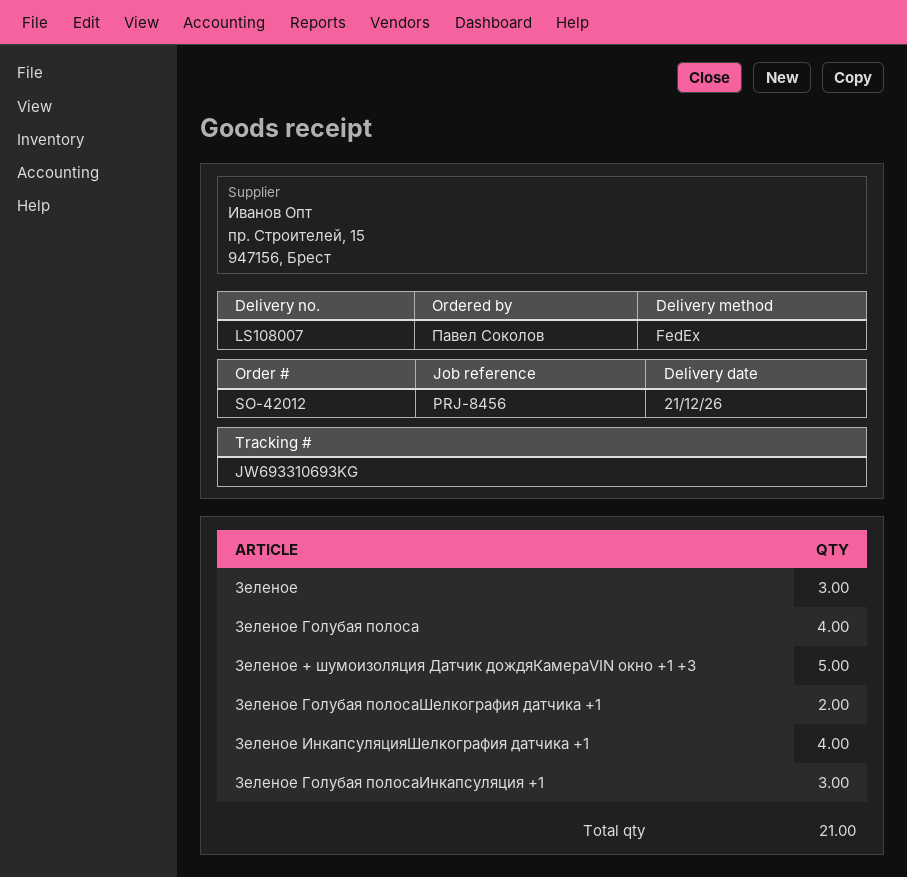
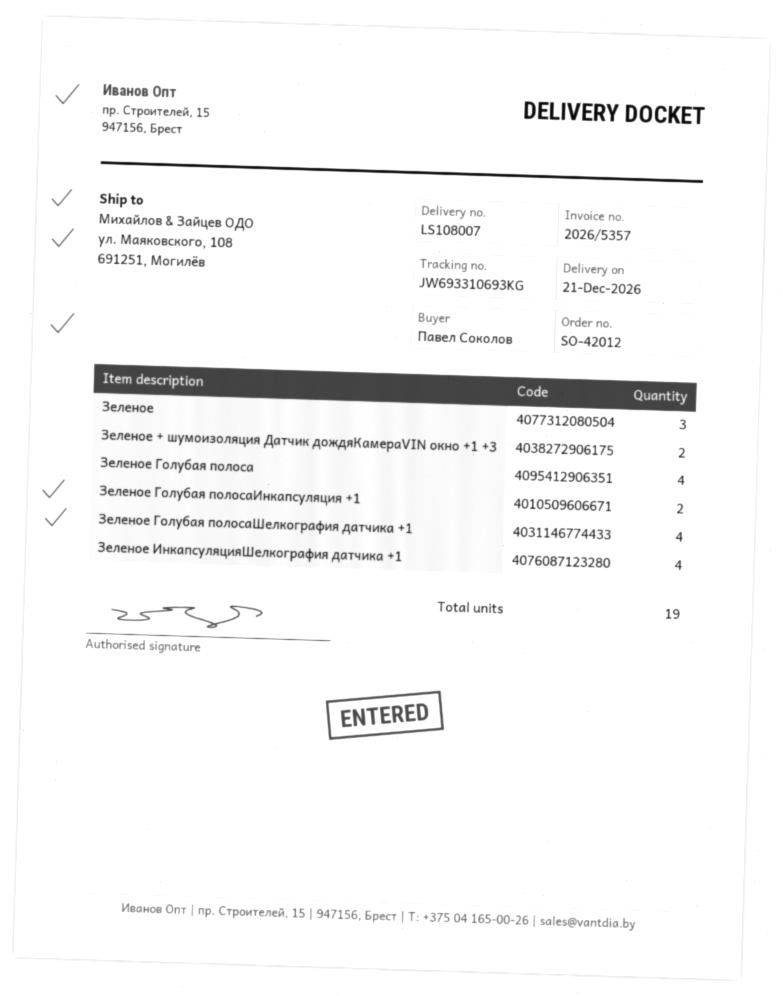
Зеленое + шумоизоляция Датчик дождяКамераVIN окно +1 +3: 5 -> 2
Зеленое Голубая полосаШелкография датчика +1: 2 -> 4
Зеленое Голубая полосаИнкапсуляция +1: 3 -> 2
total quantity: 21 -> 19

